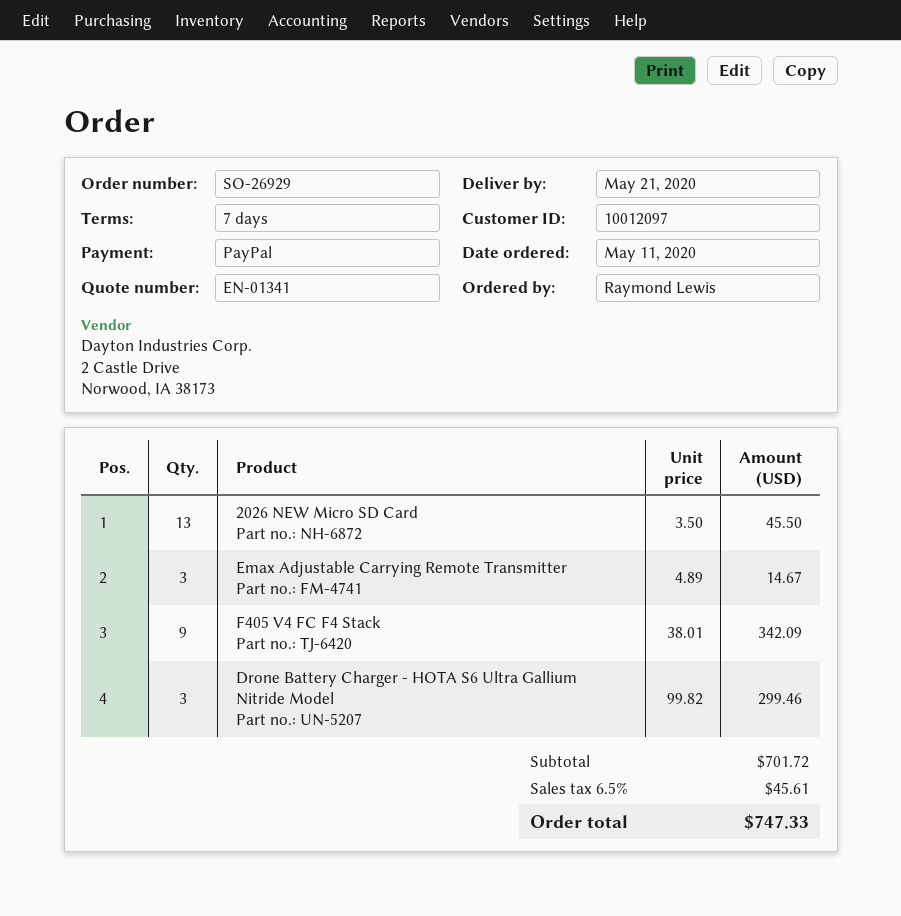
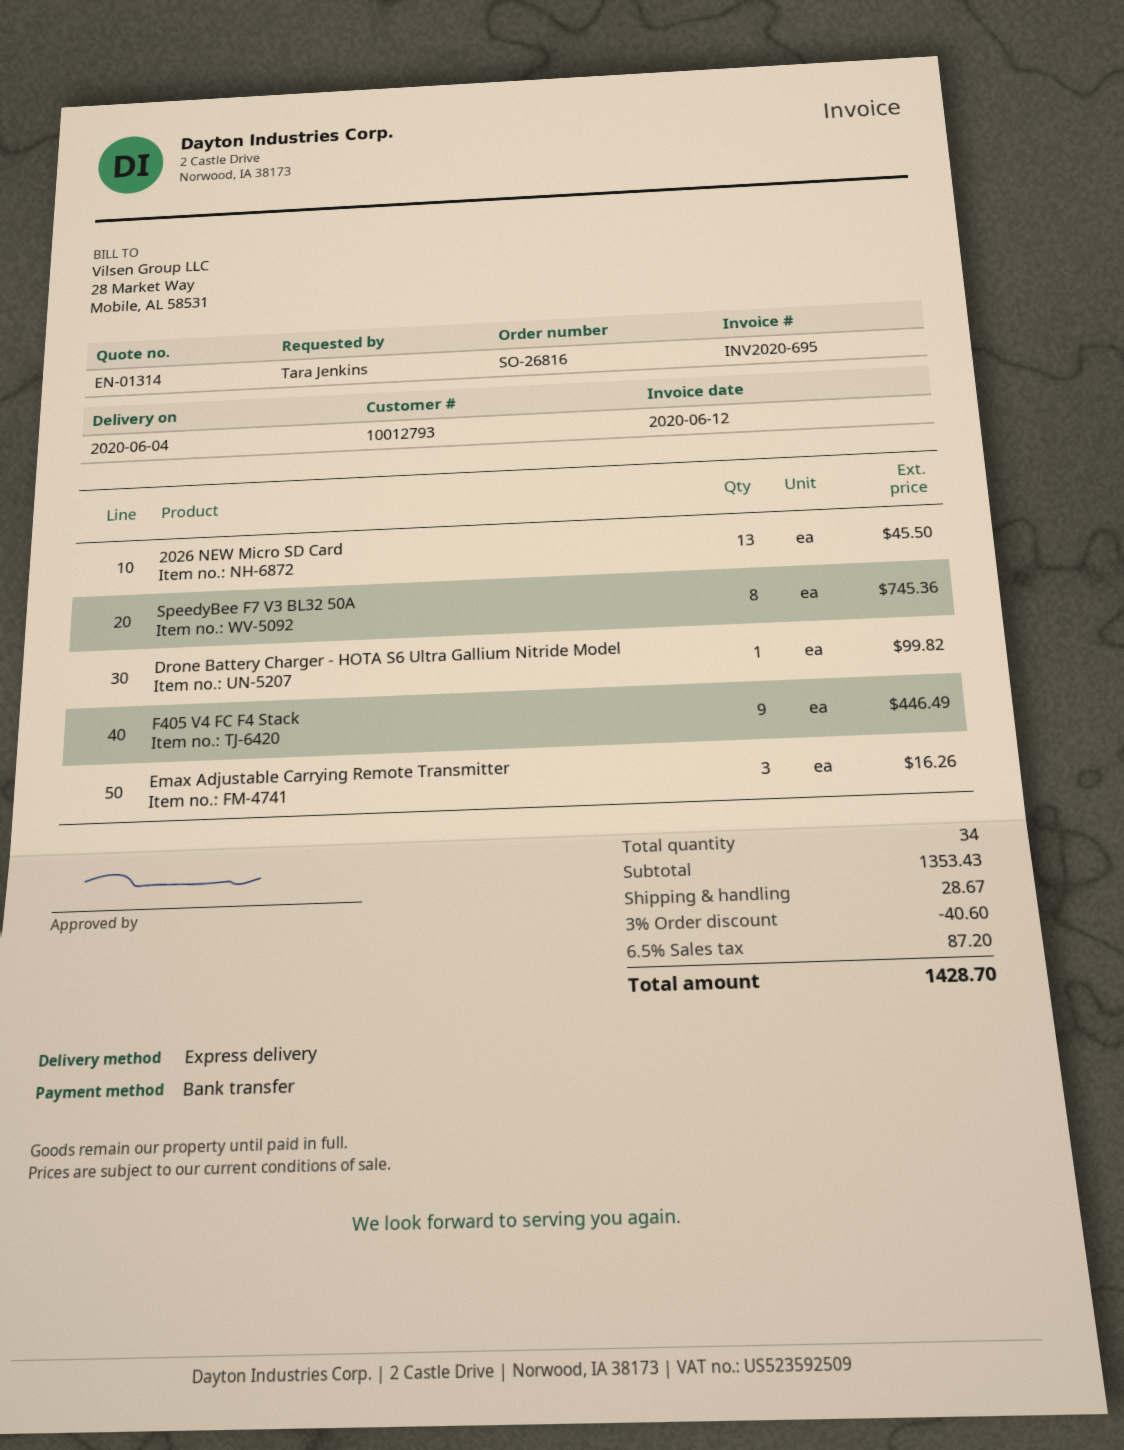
quote number: EN-01341 -> EN-01314
order number: SO-26929 -> SO-26816
delivery date: 2020-05-21 -> 2020-06-04
customer number: 10012097 -> 10012793
ordered by: Raymond Lewis -> Tara Jenkins
payment method: PayPal -> bank transfer
Emax Adjustable Carrying Remote Transmitter: 3 for 14.67 -> 3 for 16.26
F405 V4 FC F4 Stack: 9 for 342.09 -> 9 for 446.49
Drone Battery Charger - HOTA S6 Ultra Gallium Nitride Model: 3 for 299.46 -> 1 for 99.82
SpeedyBee F7 V3 BL32 50A: none -> 8 for 745.36
subtotal: 701.72 -> 1353.43
discount: none -> 3% = 40.60
shipping: none -> 28.67
tax: 6.5% = 45.61 -> 6.5% = 87.20
total: 747.33 -> 1428.70

